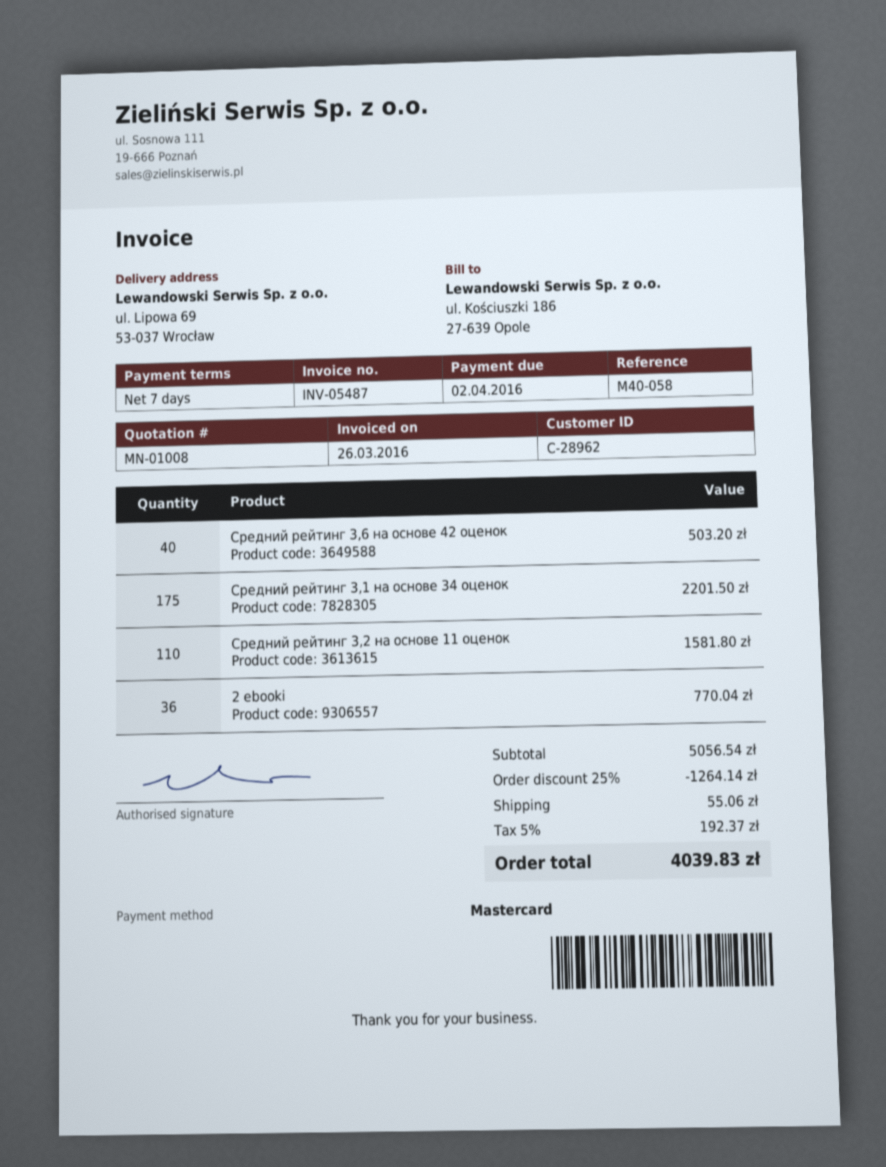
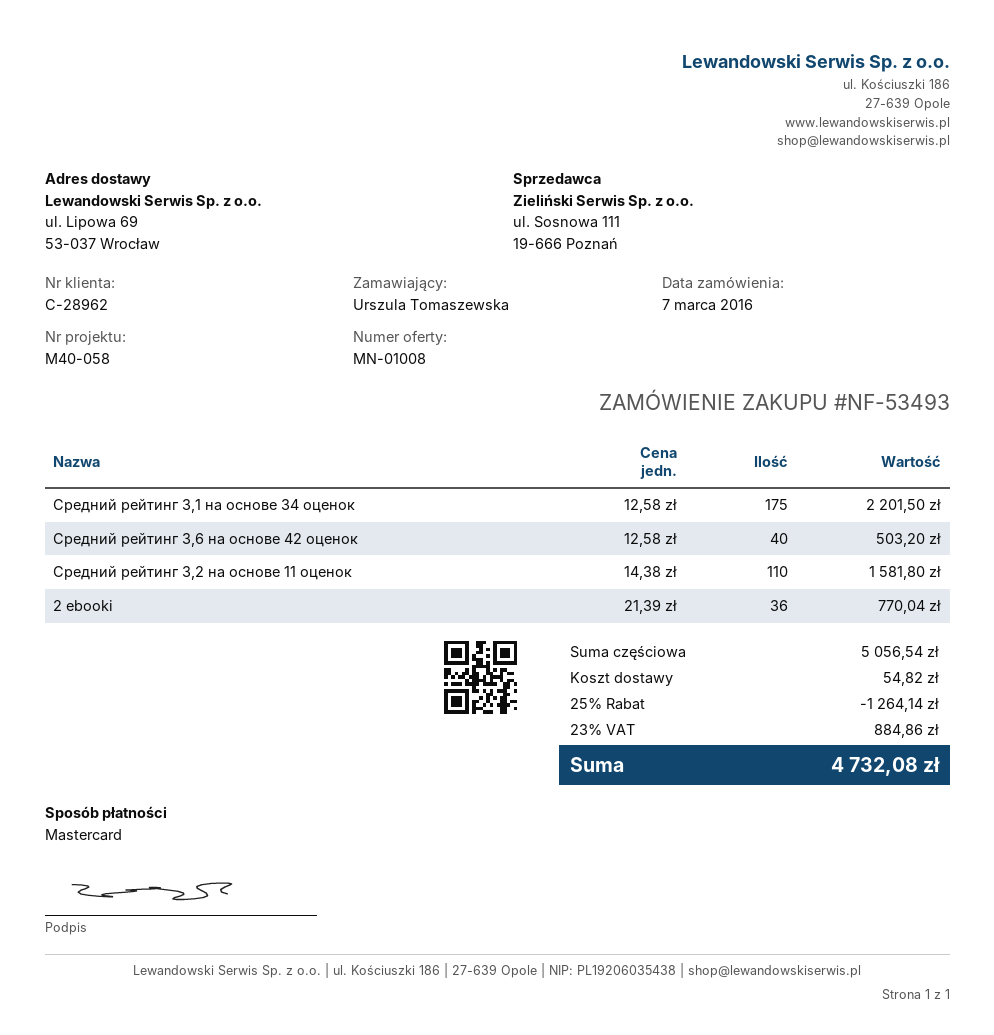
shipping: 55.06 -> 54.82
tax: 5% = 192.37 -> 23% = 884.86
total: 4039.83 -> 4732.08

